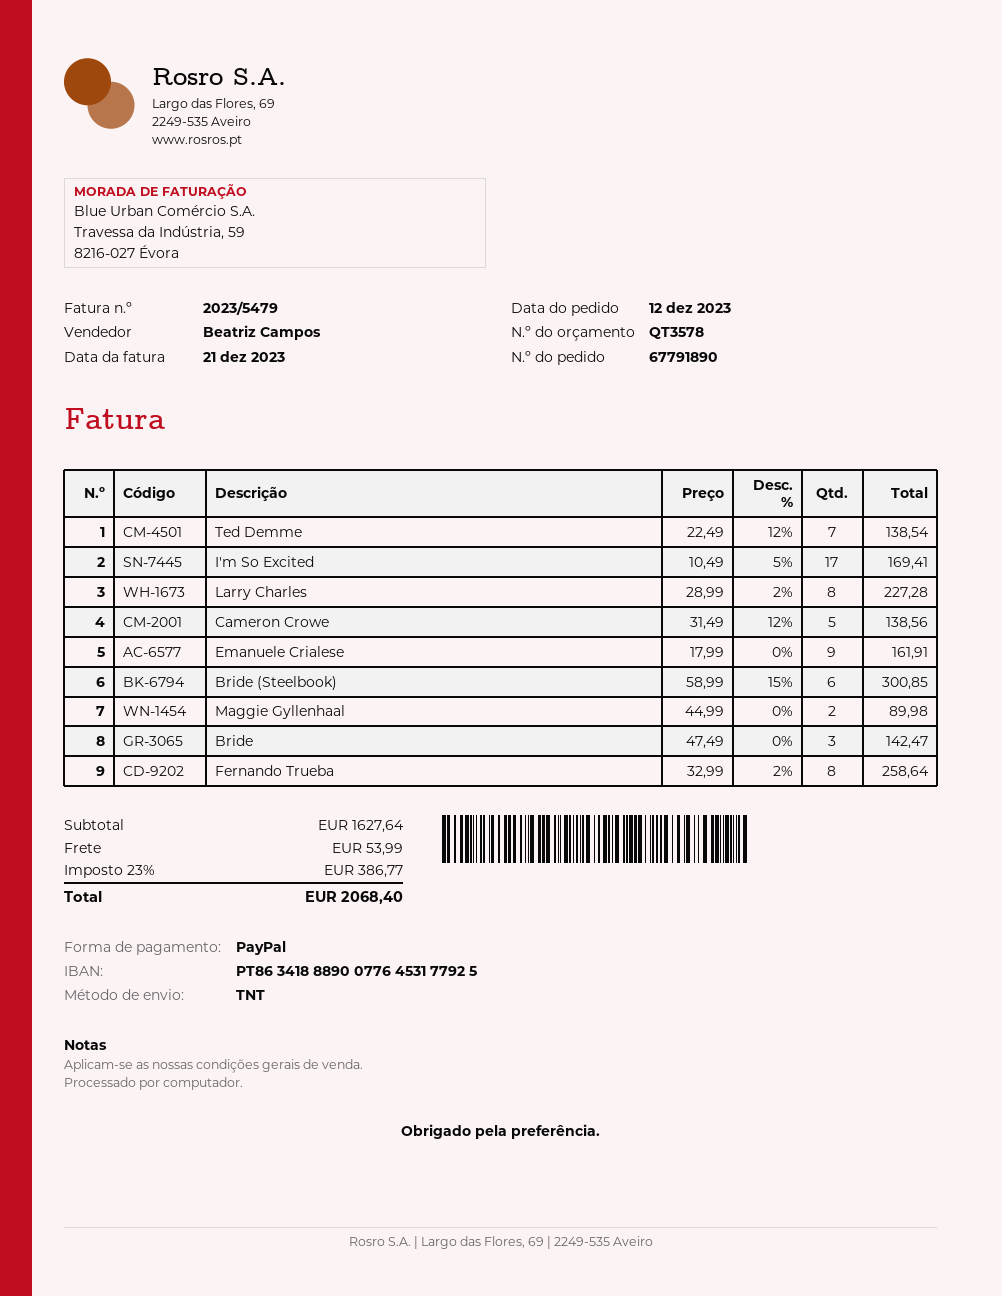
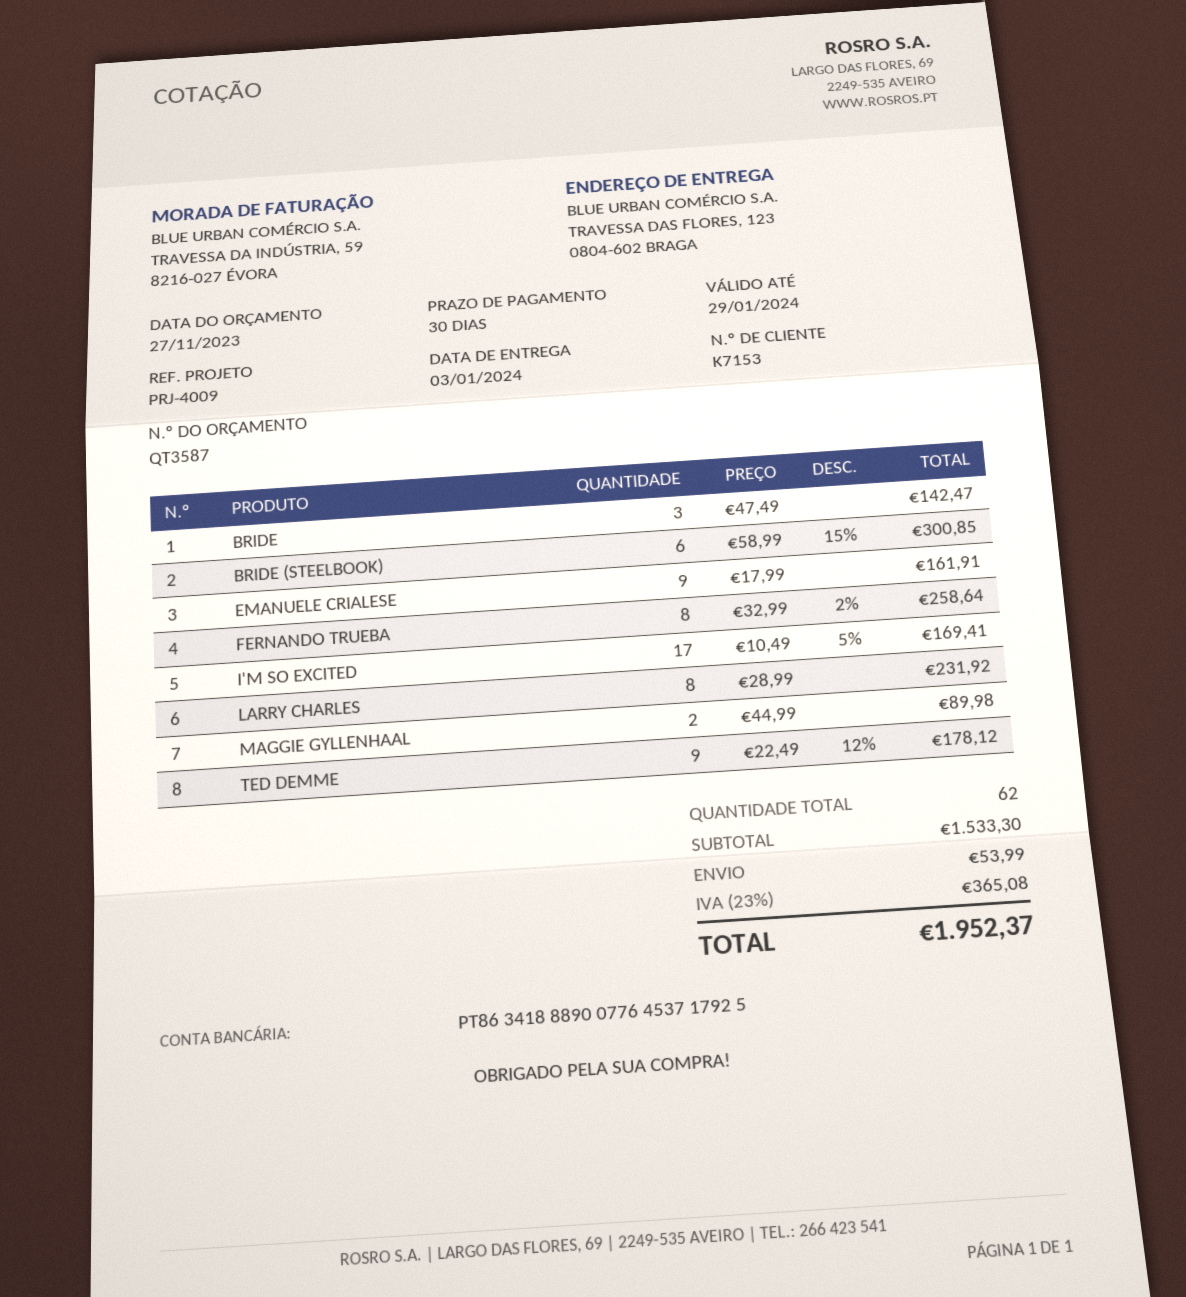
quote number: QT3578 -> QT3587
bank account: PT86341888900776453177925 -> PT86341888900776453717925
Ted Demme: 7 x 22.49 - 12% = 138.54 -> 9 x 22.49 - 12% = 178.12
Larry Charles: 8 x 28.99 - 2% = 227.28 -> 8 x 28.99 = 231.92
Cameron Crowe: 5 x 31.49 - 12% = 138.56 -> none
subtotal: 1627.64 -> 1533.30
tax: 23% = 386.77 -> 23% = 365.08
total: 2068.40 -> 1952.37

